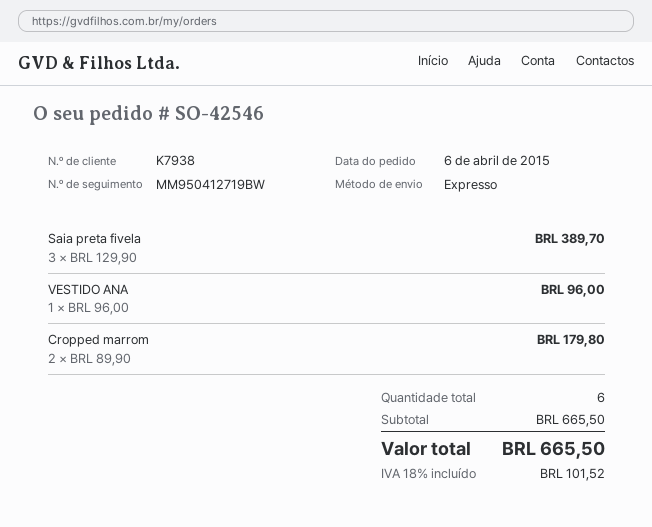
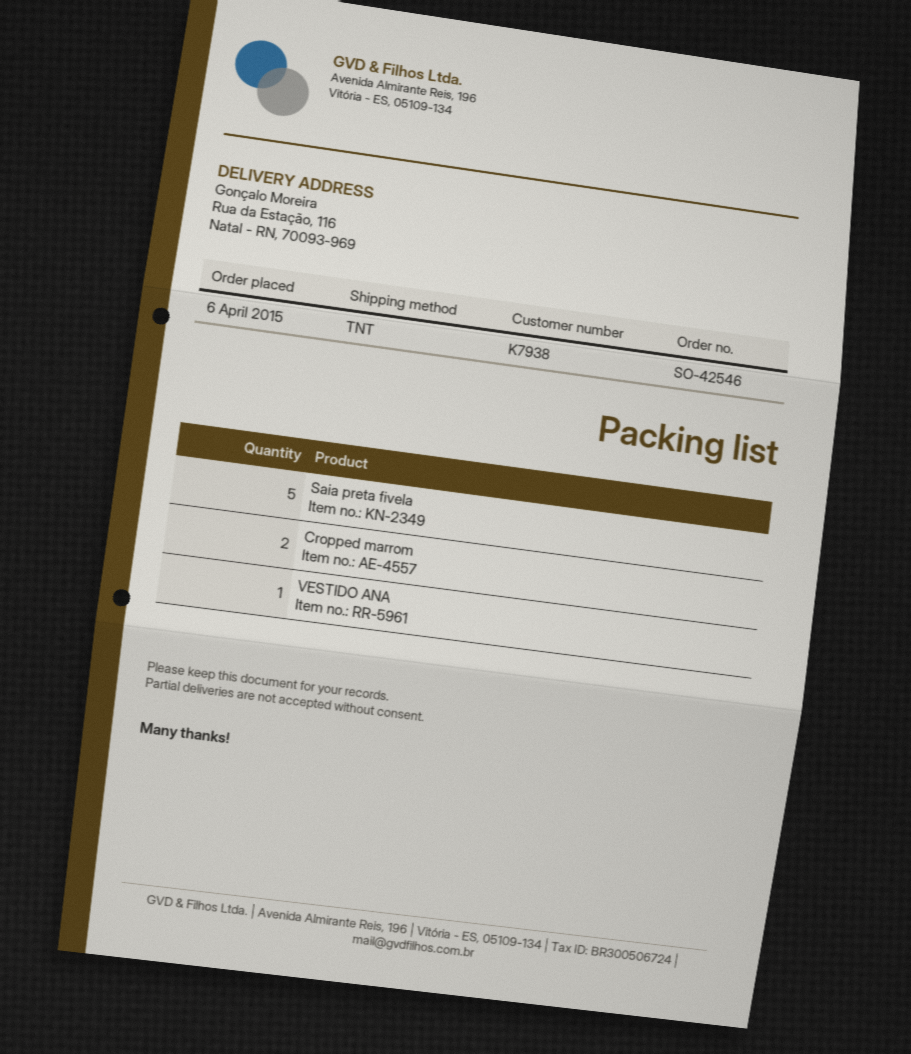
shipping method: express -> TNT
Saia preta fivela: 3 -> 5

